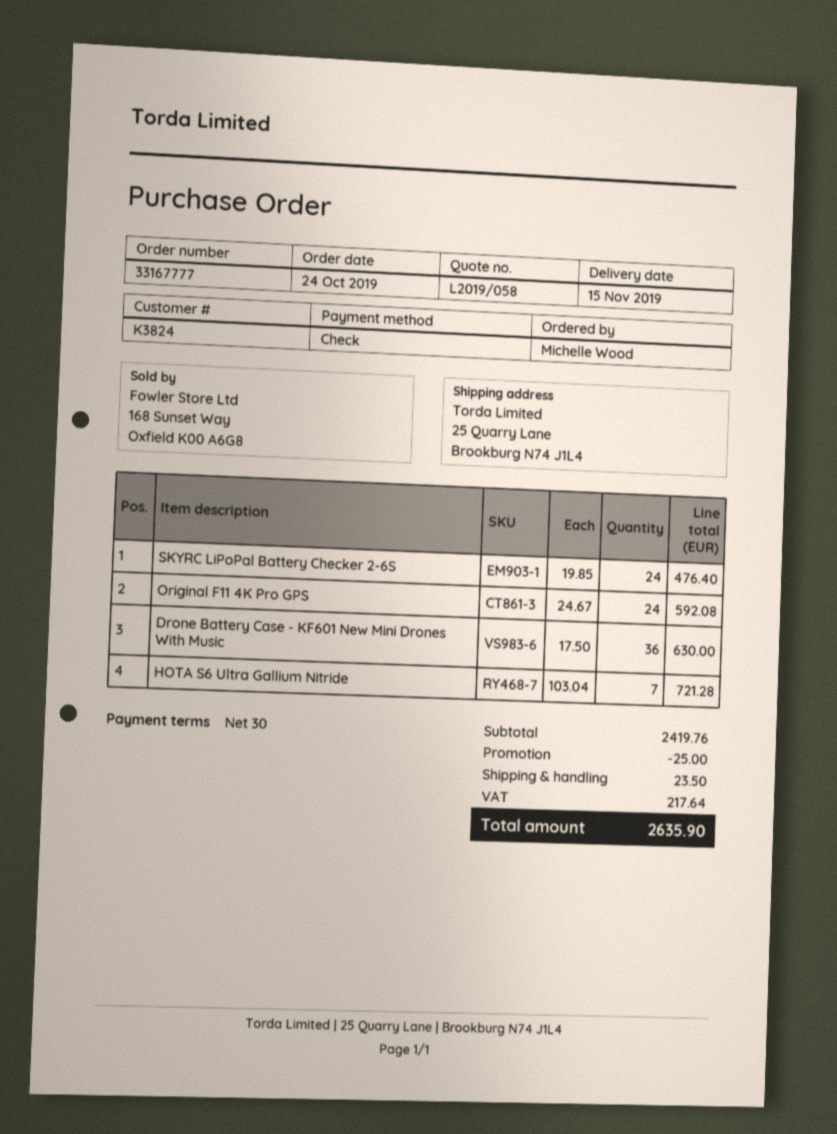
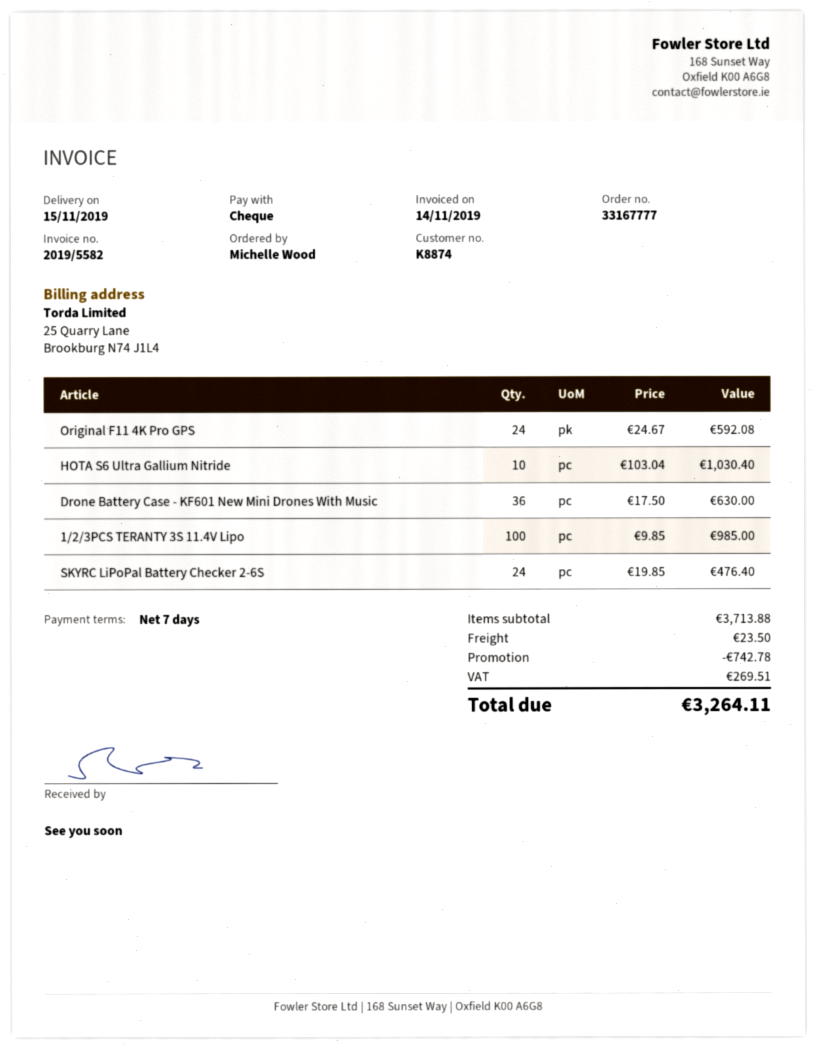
payment terms: 30 days -> 7 days
customer number: K3824 -> K8874
HOTA S6 Ultra Gallium Nitride: 7 x 103.04 = 721.28 -> 10 x 103.04 = 1030.40
1/2/3PCS TERANTY 3S 11.4V Lipo: none -> 100 x 9.85 = 985.00
subtotal: 2419.76 -> 3713.88
discount: 25.00 -> 742.78
tax: 217.64 -> 269.51
total: 2635.90 -> 3264.11

